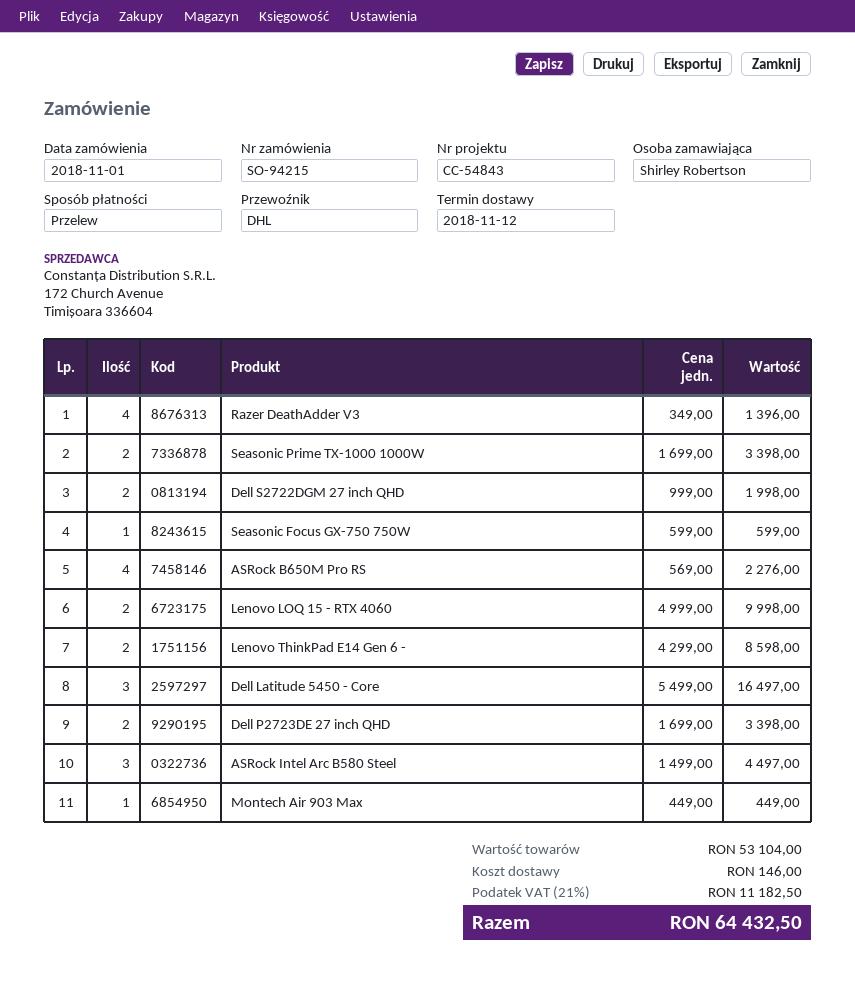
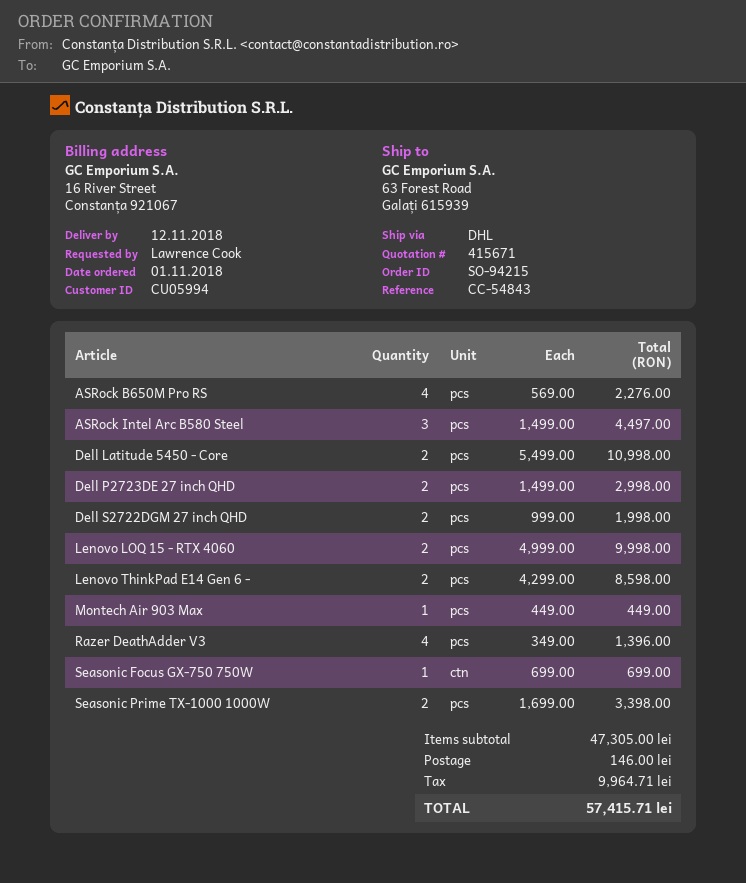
ordered by: Shirley Robertson -> Lawrence Cook
Seasonic Focus GX-750 750W: 1 x 599.00 = 599.00 -> 1 x 699.00 = 699.00
Dell Latitude 5450 - Core: 3 x 5499.00 = 16497.00 -> 2 x 5499.00 = 10998.00
Dell P2723DE 27 inch QHD: 2 x 1699.00 = 3398.00 -> 2 x 1499.00 = 2998.00
subtotal: 53104.00 -> 47305.00
tax: 11182.50 -> 9964.71
total: 64432.50 -> 57415.71

